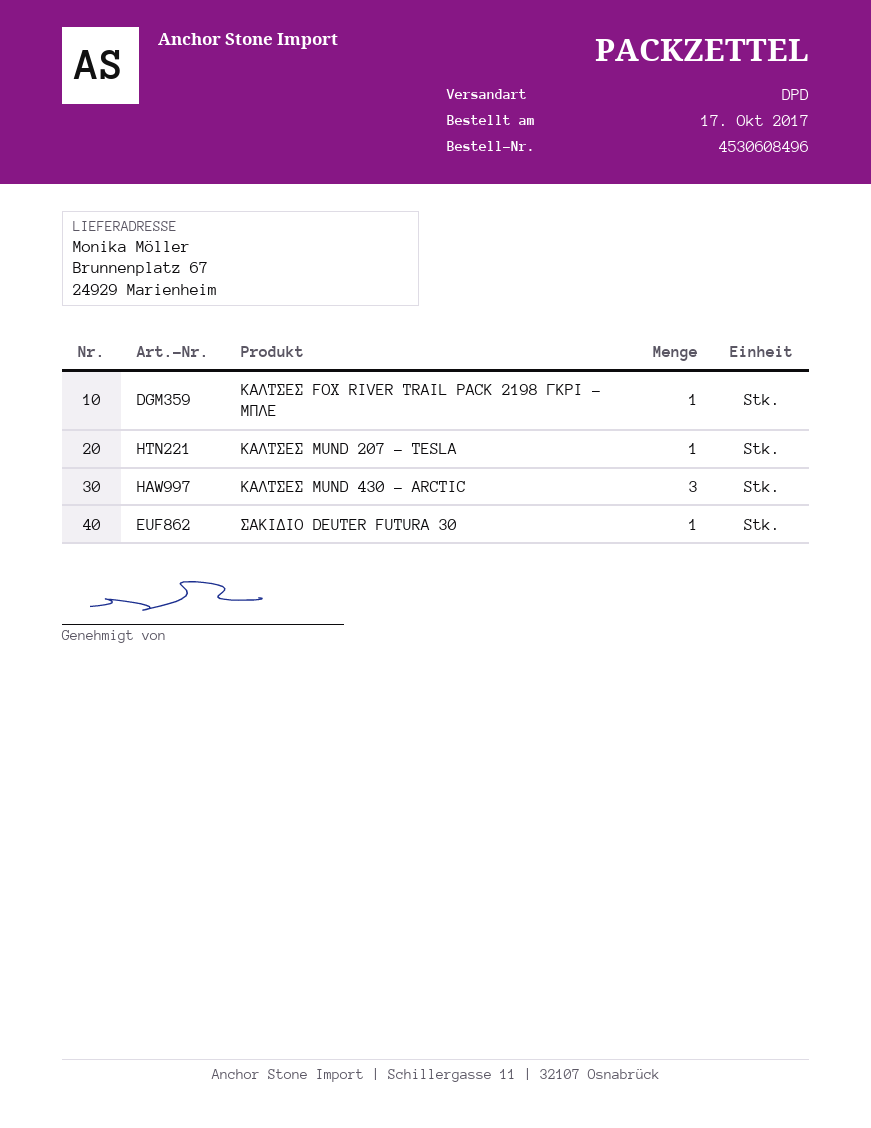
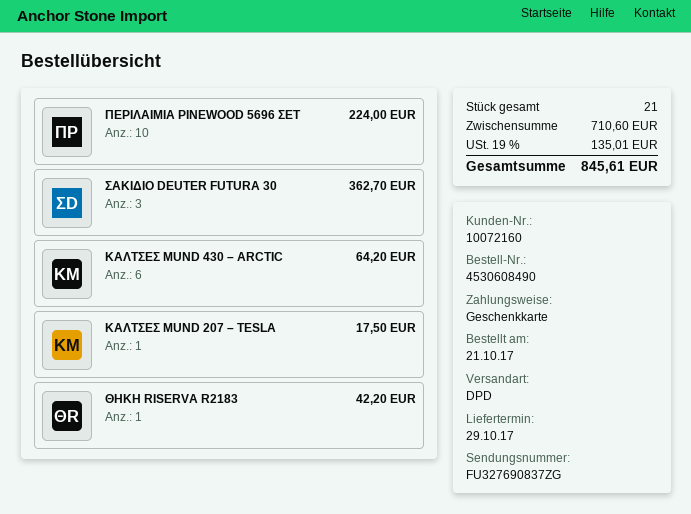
order number: 4530608496 -> 4530608490
order date: 2017-10-17 -> 2017-10-21
ΚΑΛΤΣΕΣ FOX RIVER TRAIL PACK 2198 ΓΚΡΙ – ΜΠΛΕ: 1 -> none
ΚΑΛΤΣΕΣ MUND 430 – ARCTIC: 3 -> 6
ΣΑΚΙΔΙΟ DEUTER FUTURA 30: 1 -> 3
ΠΕΡΙΛΑΙΜΙΑ PINEWOOD 5696 ΣΕΤ: none -> 10
ΘΗΚΗ RISERVA R2183: none -> 1

